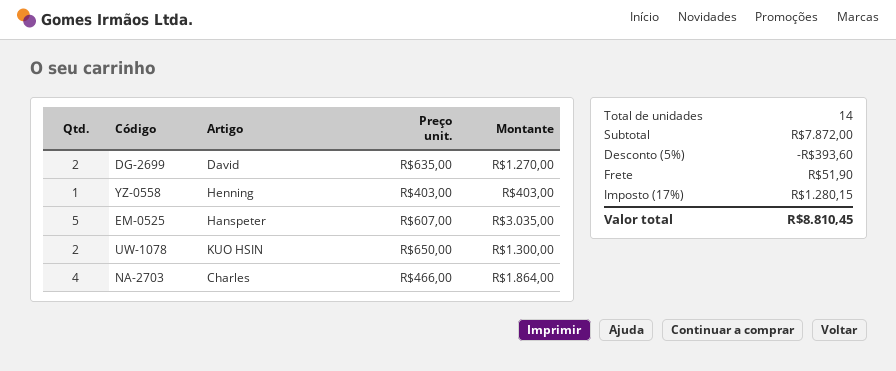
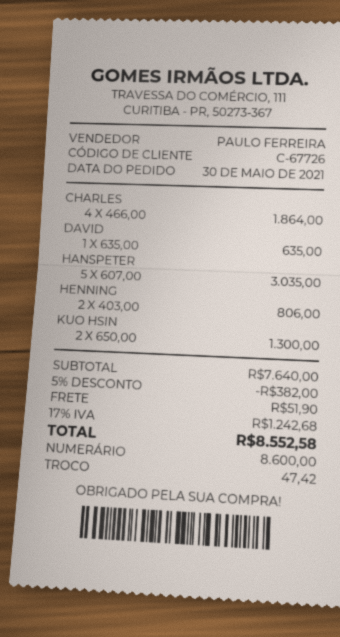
David: 2 x 635.00 = 1270.00 -> 1 x 635.00 = 635.00
Henning: 1 x 403.00 = 403.00 -> 2 x 403.00 = 806.00
subtotal: 7872.00 -> 7640.00
discount: 5% = 393.60 -> 5% = 382.00
tax: 17% = 1280.15 -> 17% = 1242.68
total: 8810.45 -> 8552.58

